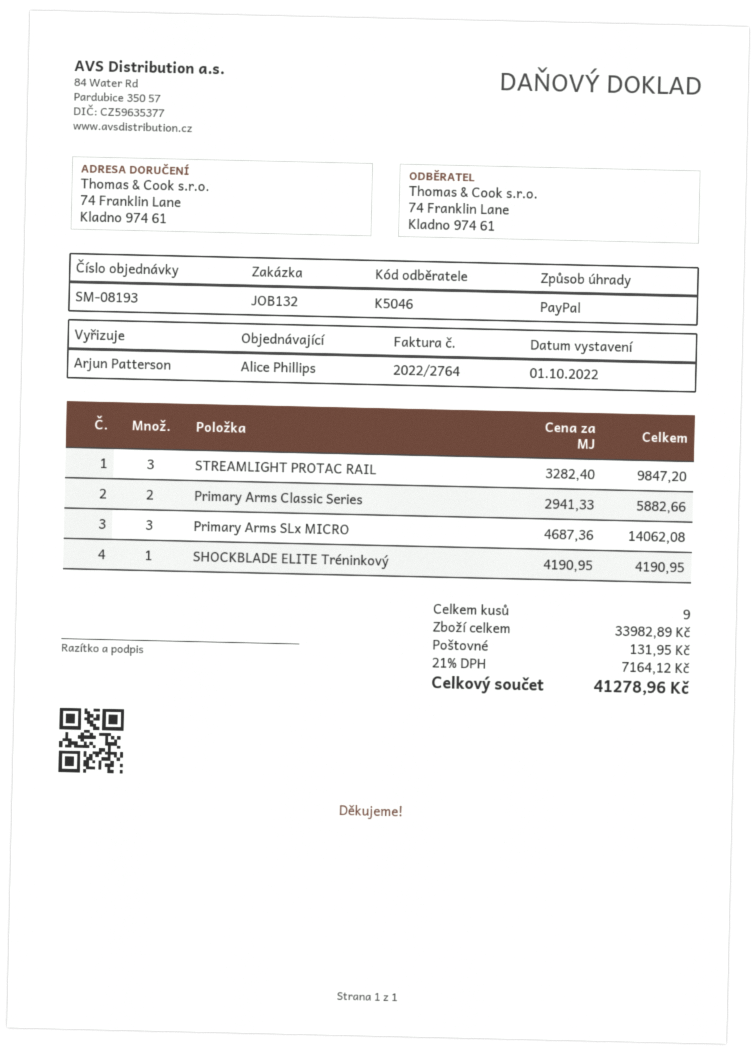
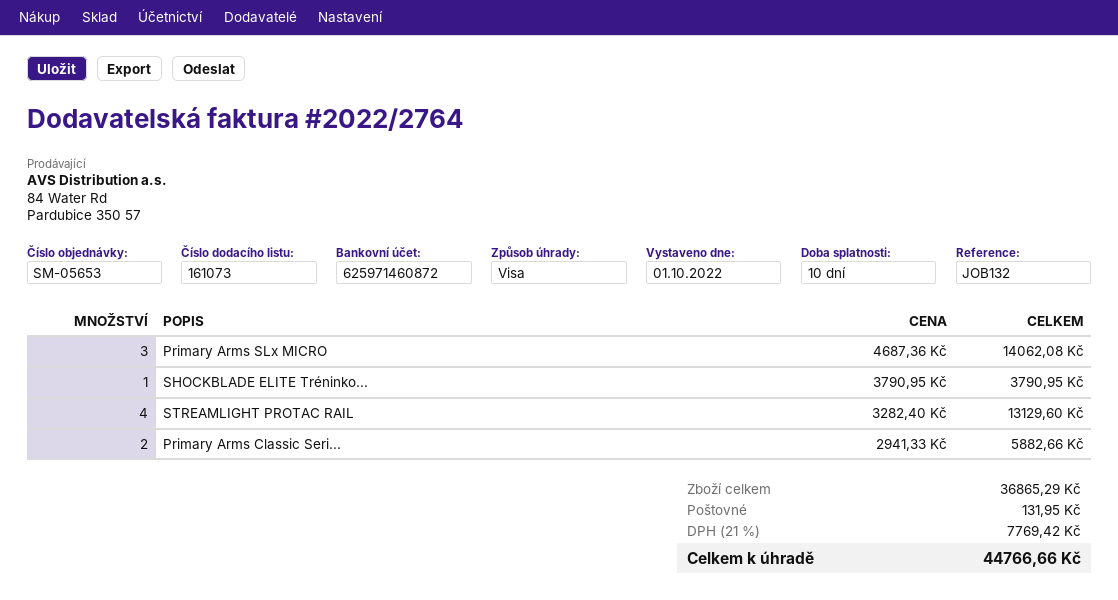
order number: SM-08193 -> SM-05653
payment method: PayPal -> Visa
STREAMLIGHT PROTAC RAIL: 3 x 3282.40 = 9847.20 -> 4 x 3282.40 = 13129.60
SHOCKBLADE ELITE Tréninkový: 1 x 4190.95 = 4190.95 -> 1 x 3790.95 = 3790.95
subtotal: 33982.89 -> 36865.29
tax: 21% = 7164.12 -> 21% = 7769.42
total: 41278.96 -> 44766.66

